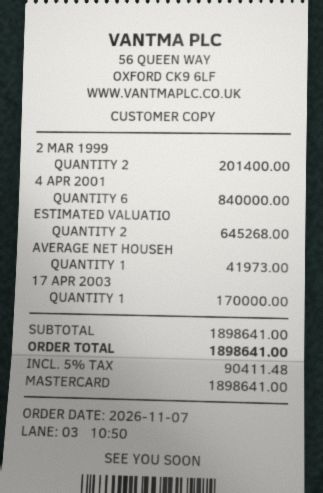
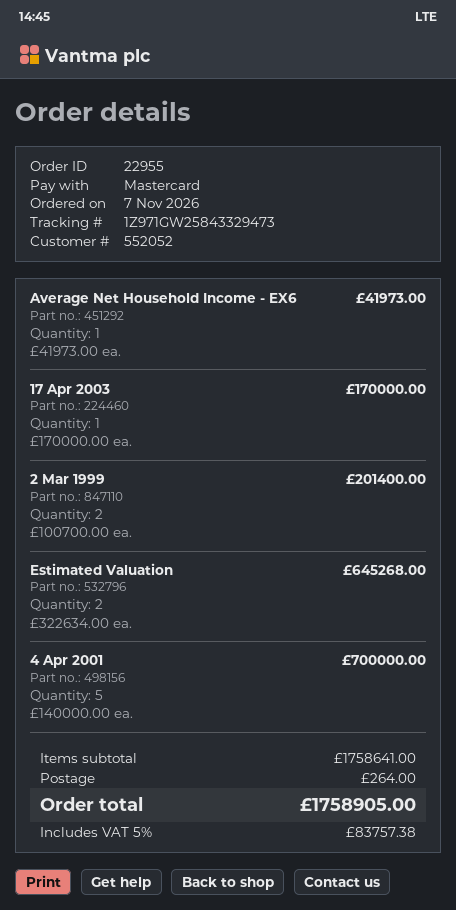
4 APR 2001: 6 for 840000.00 -> 5 for 700000.00
subtotal: 1898641.00 -> 1758641.00
shipping: none -> 264.00
tax: 5% = 90411.48 -> 5% = 83757.38
total: 1898641.00 -> 1758905.00

